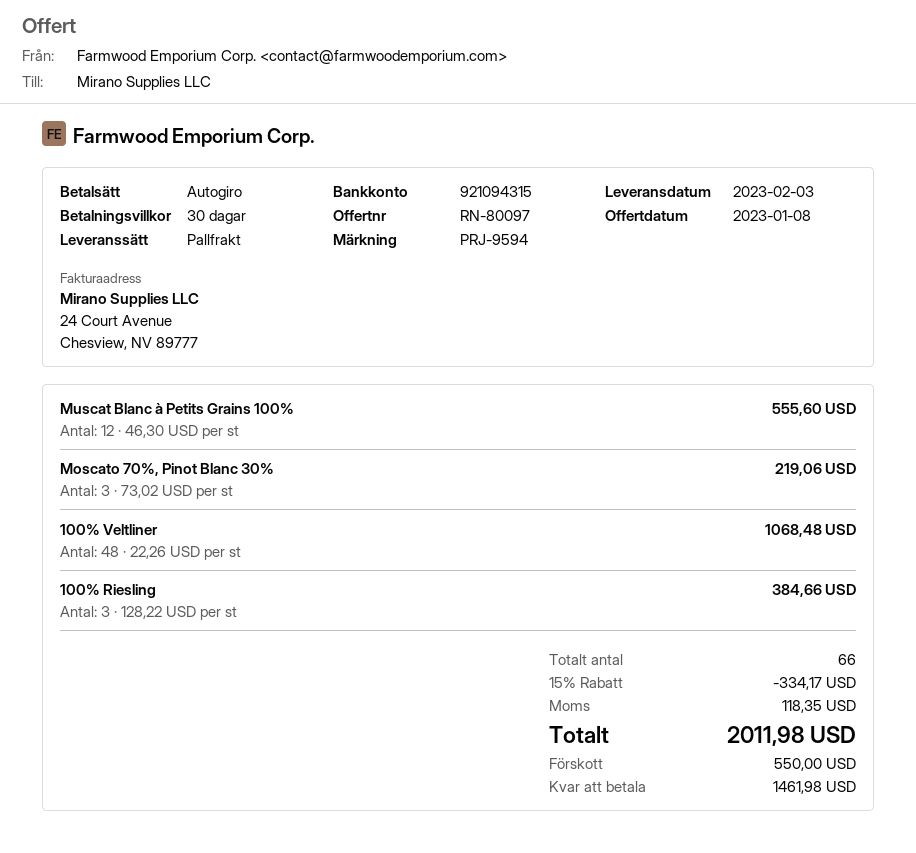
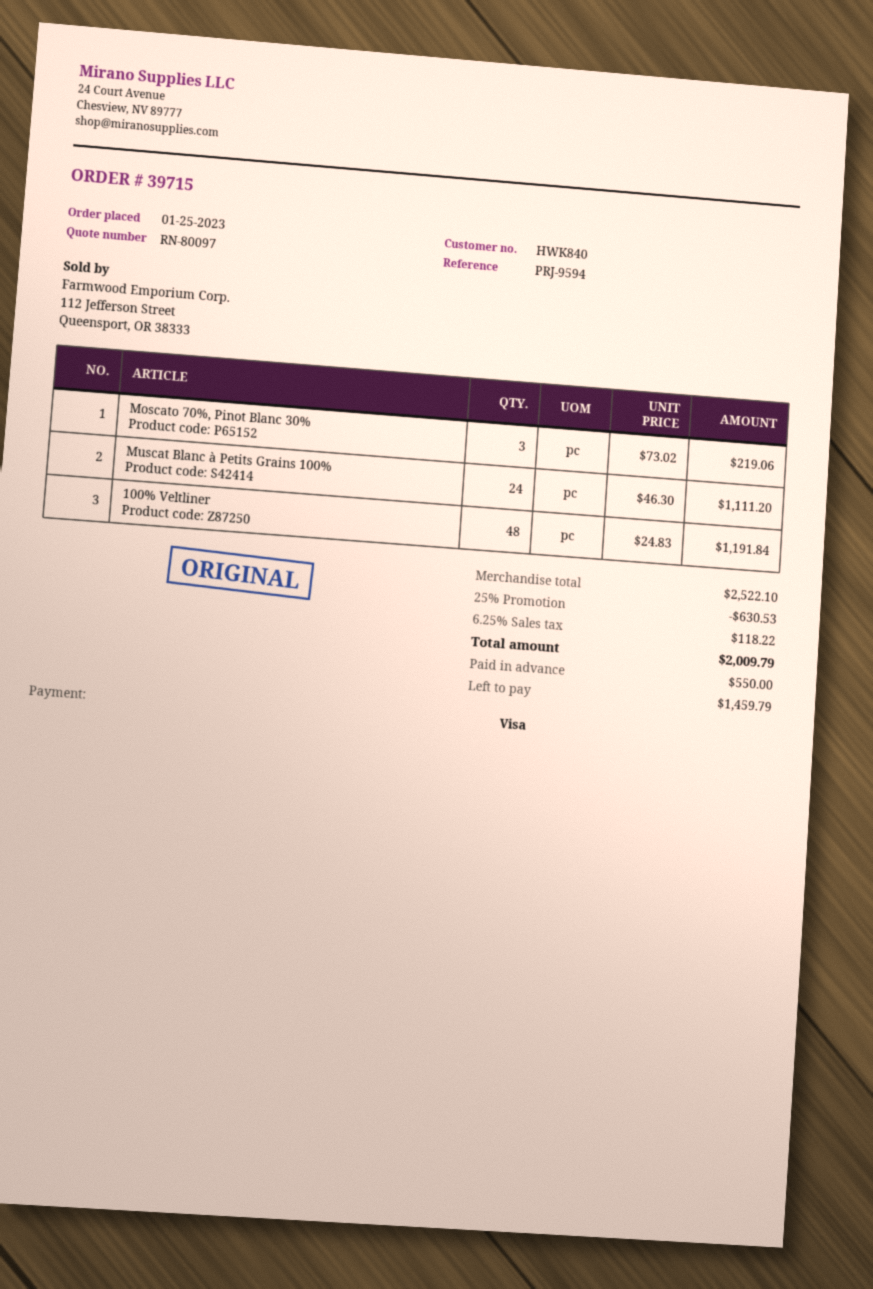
payment method: direct debit -> Visa
Muscat Blanc à Petits Grains 100%: 12 x 46.30 = 555.60 -> 24 x 46.30 = 1111.20
100% Veltliner: 48 x 22.26 = 1068.48 -> 48 x 24.83 = 1191.84
100% Riesling: 3 x 128.22 = 384.66 -> none
discount: 15% = 334.17 -> 25% = 630.53
tax: 118.35 -> 118.22
total: 2011.98 -> 2009.79
balance: 1461.98 -> 1459.79

